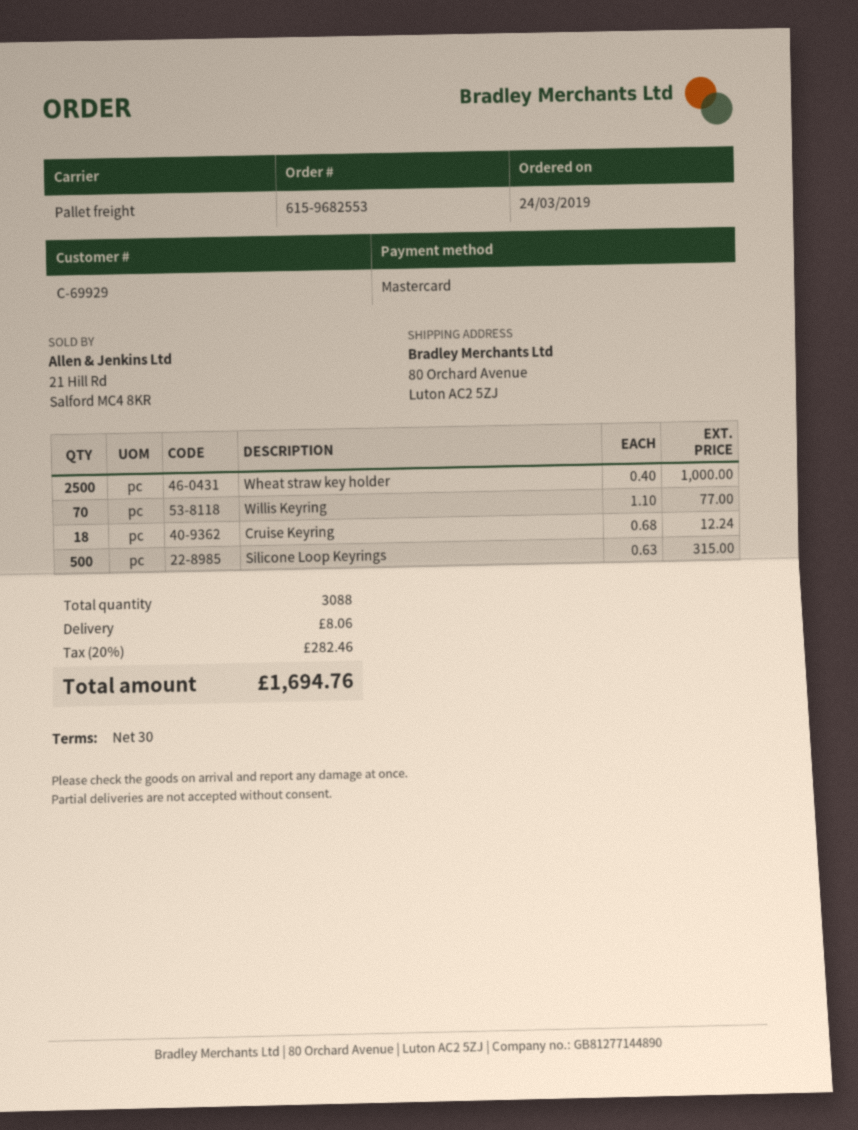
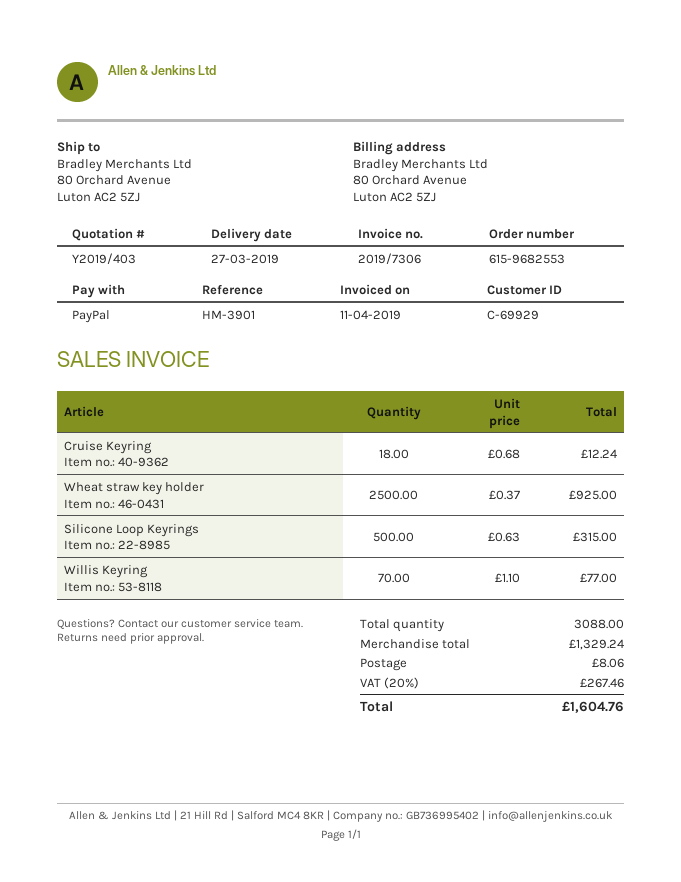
payment method: Mastercard -> PayPal
Wheat straw key holder: 2500 x 0.40 = 1000.00 -> 2500 x 0.37 = 925.00
tax: 20% = 282.46 -> 20% = 267.46
total: 1694.76 -> 1604.76

